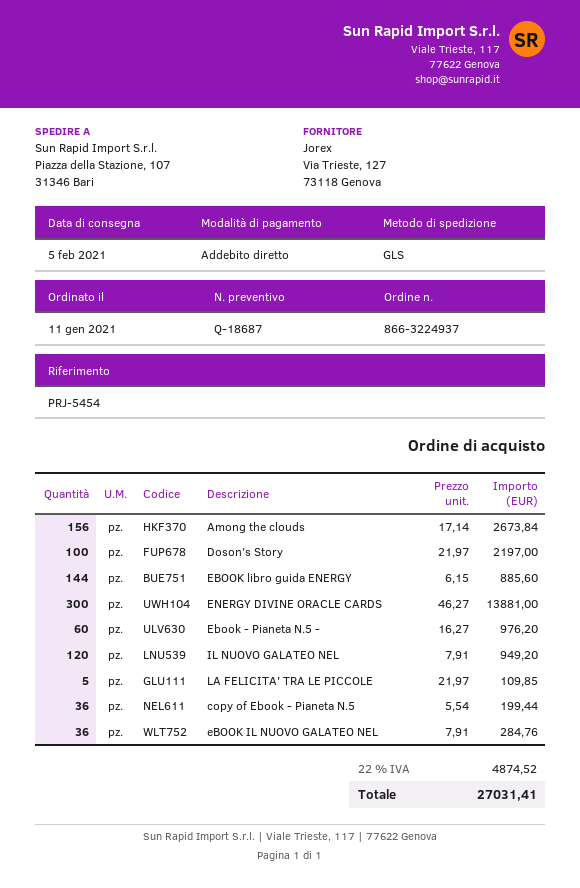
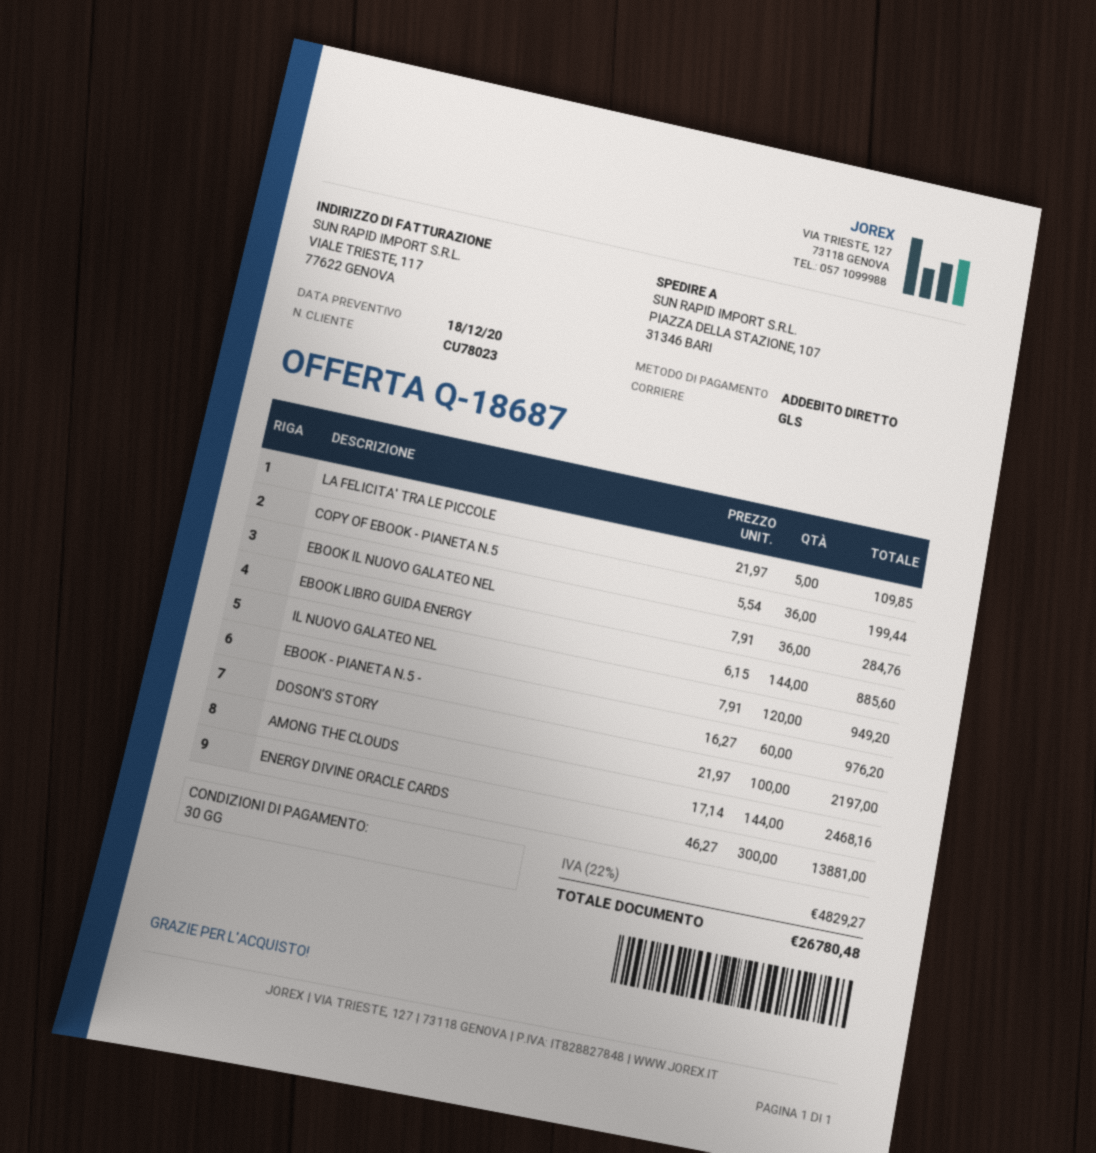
Among the clouds: 156 x 17.14 = 2673.84 -> 144 x 17.14 = 2468.16
tax: 22% = 4874.52 -> 22% = 4829.27
total: 27031.41 -> 26780.48

